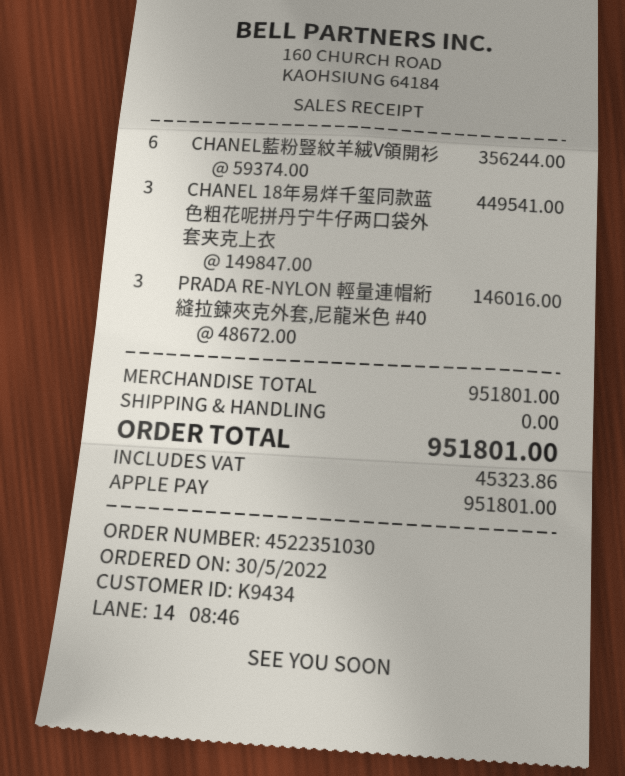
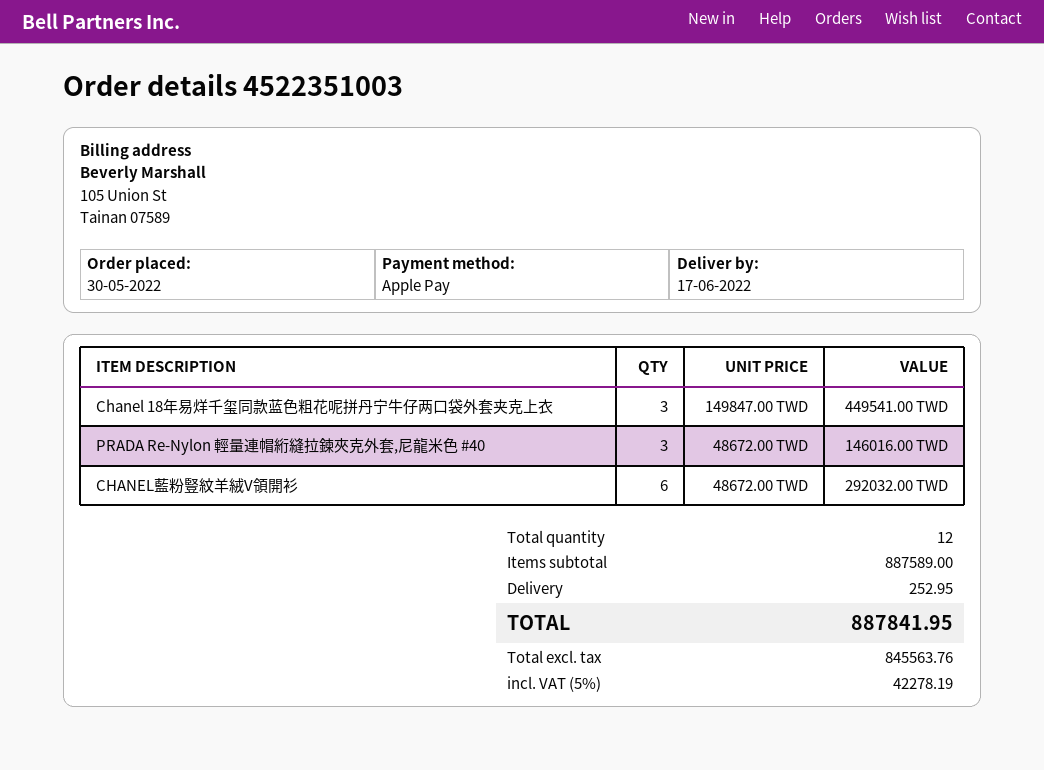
order number: 4522351030 -> 4522351003
CHANEL藍粉豎紋羊絨V領開衫: 6 x 59374.00 = 356244.00 -> 6 x 48672.00 = 292032.00
subtotal: 951801.00 -> 887589.00
shipping: 0.00 -> 252.95
tax: 45323.86 -> 42278.19
total: 951801.00 -> 887841.95

